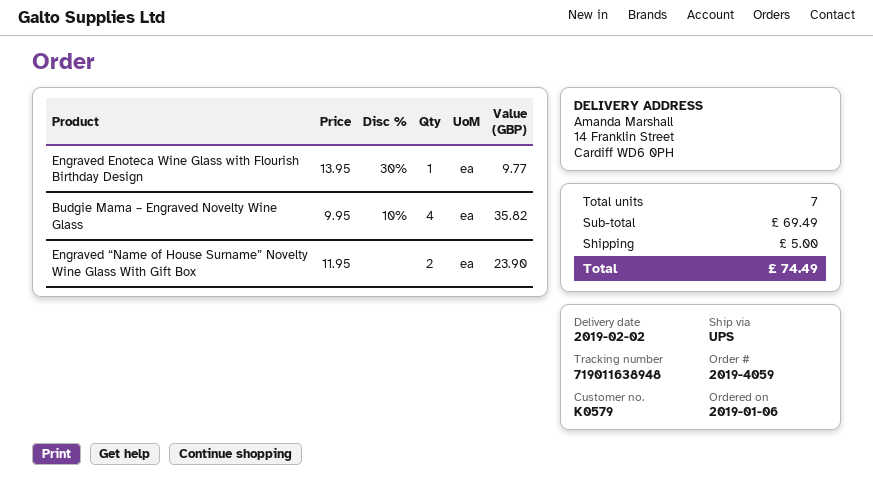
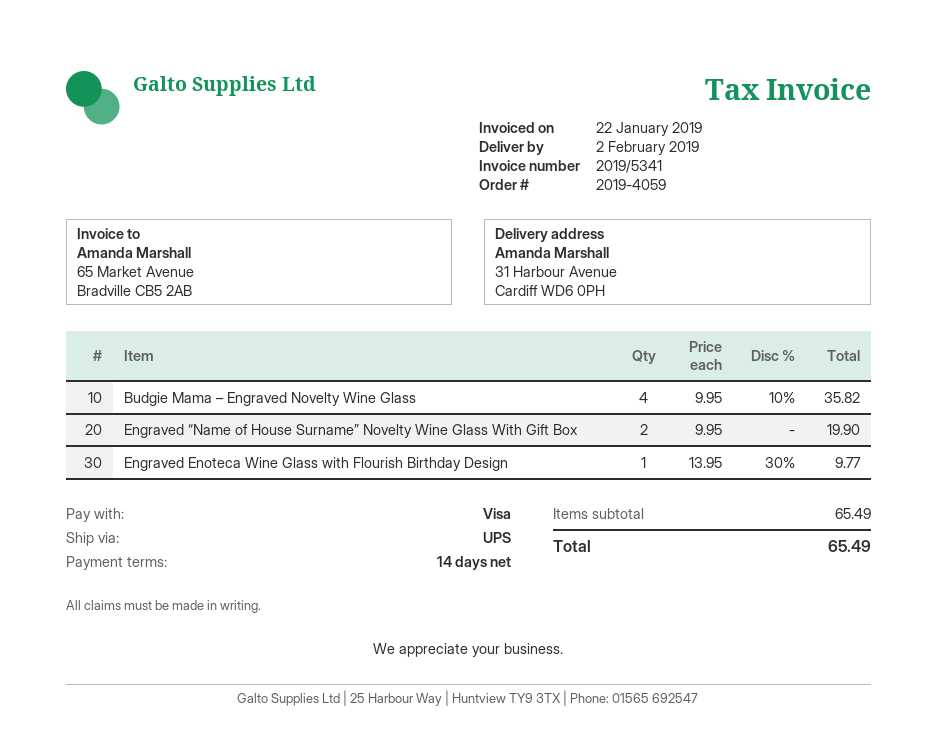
ship to: 14 Franklin Street, Cardiff WD6 0PH -> 31 Harbour Avenue, Cardiff WD6 0PH
Engraved “Name of House Surname” Novelty Wine Glass With Gift Box: 2 x 11.95 = 23.90 -> 2 x 9.95 = 19.90
subtotal: 69.49 -> 65.49
shipping: 5.00 -> none
total: 74.49 -> 65.49

